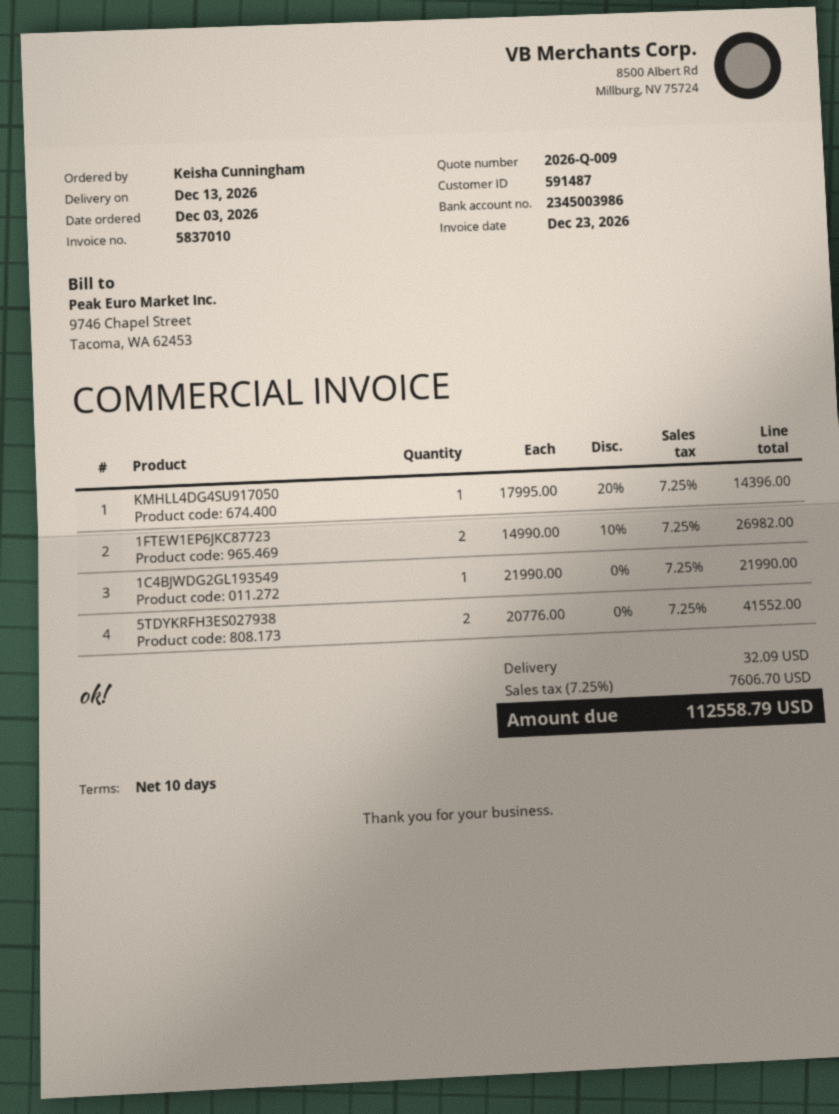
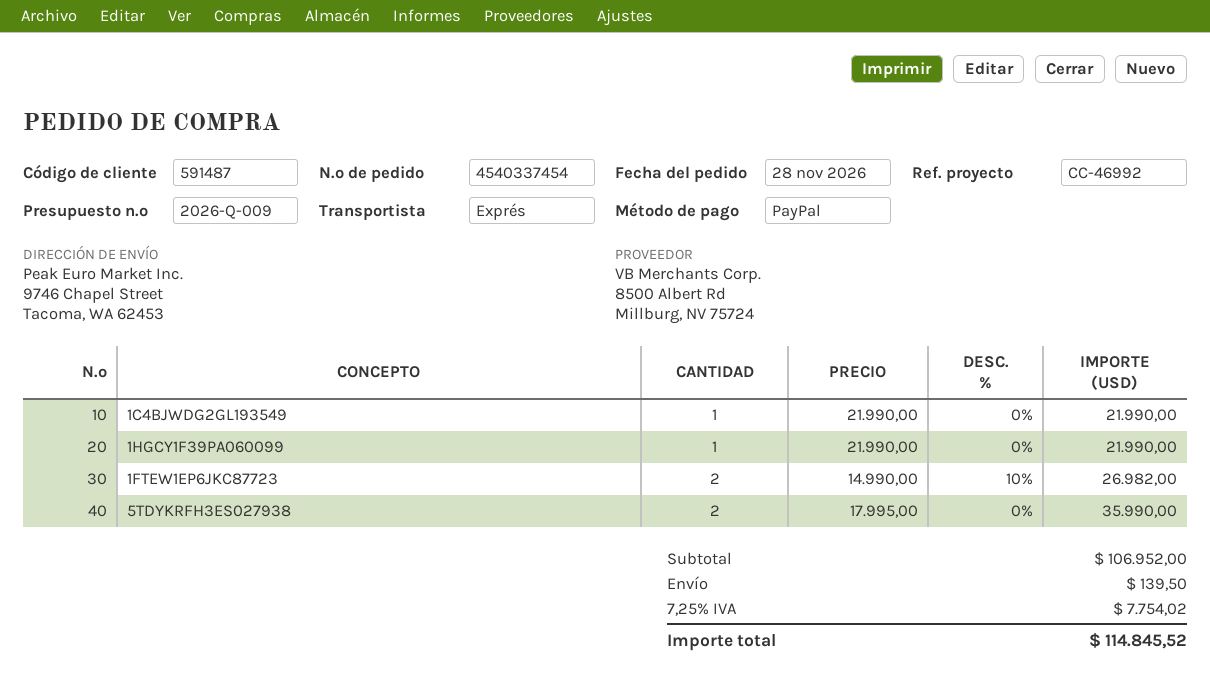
order date: 2026-12-03 -> 2026-11-28
KMHLL4DG4SU917050: 1 x 17995.00 - 20% = 14396.00 -> none
5TDYKRFH3ES027938: 2 x 20776.00 = 41552.00 -> 2 x 17995.00 = 35990.00
1HGCY1F39PA060099: none -> 1 x 21990.00 = 21990.00
shipping: 32.09 -> 139.50
tax: 7.25% = 7606.70 -> 7.25% = 7754.02
total: 112558.79 -> 114845.52

